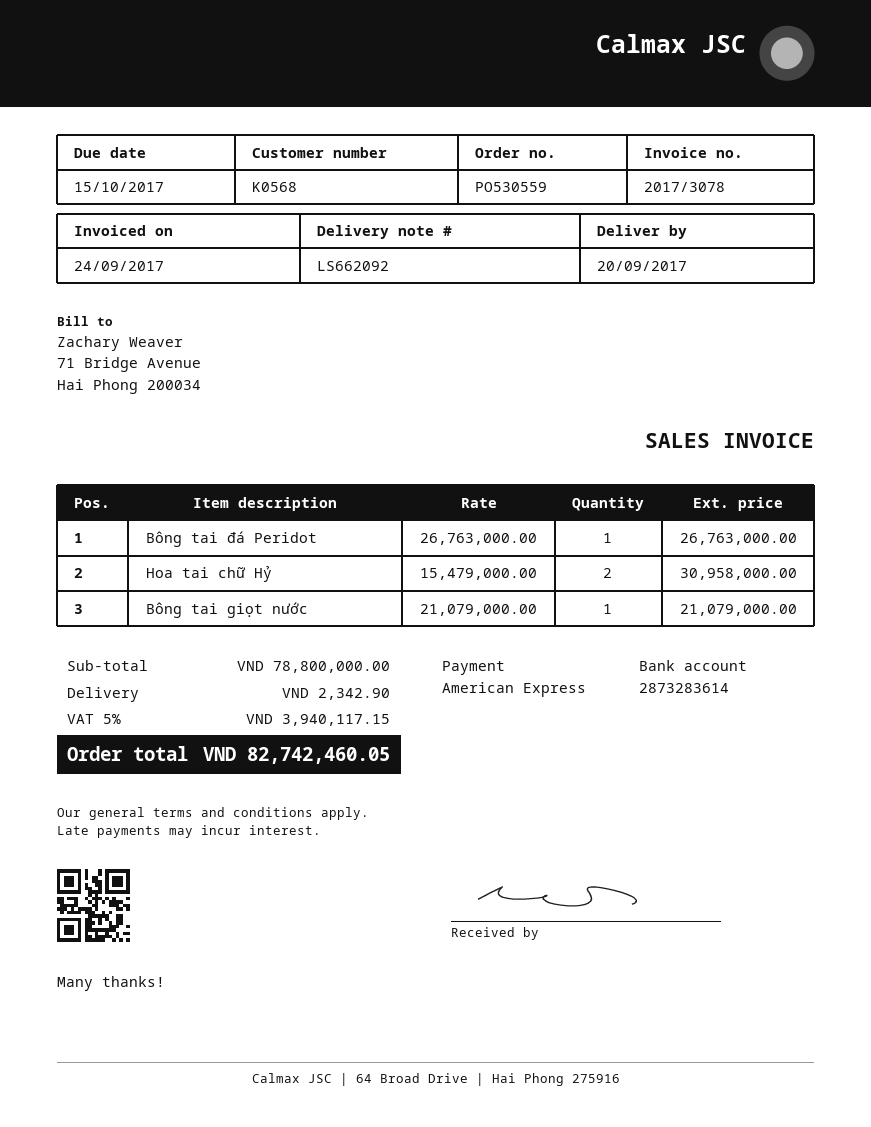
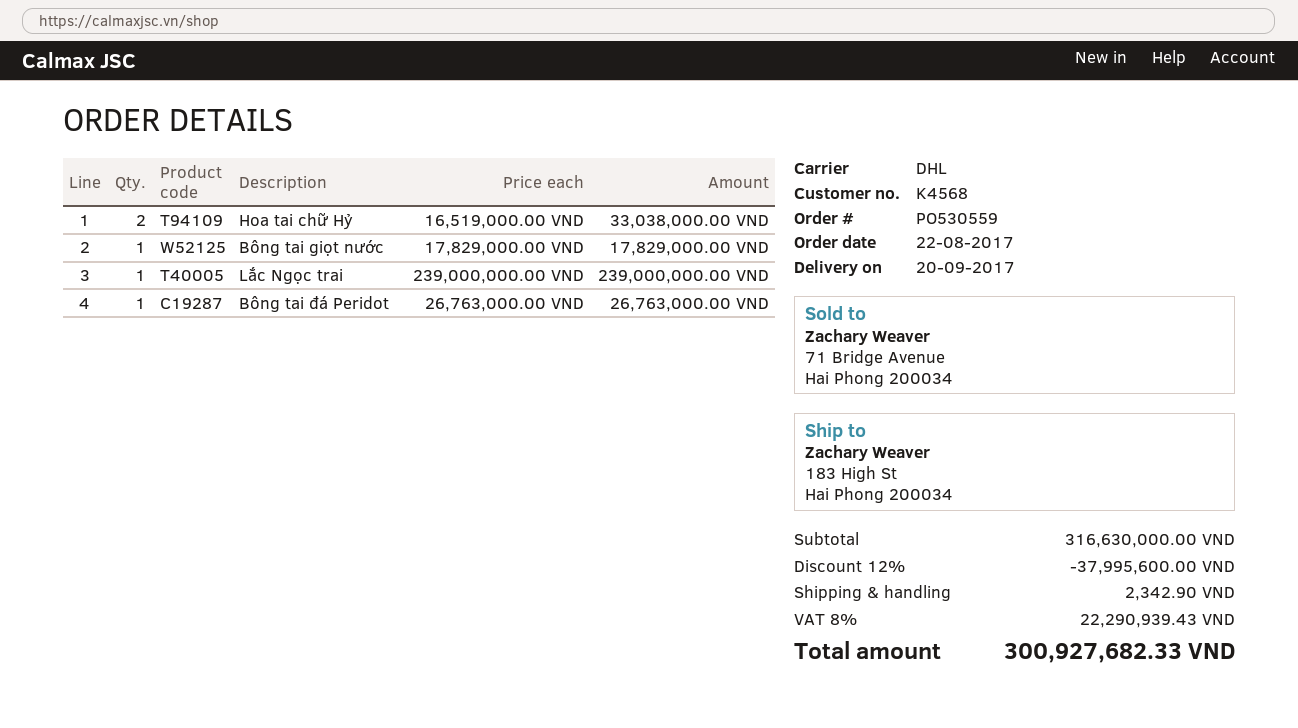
customer number: K0568 -> K4568
Hoa tai chữ Hỷ: 2 x 15479000.00 = 30958000.00 -> 2 x 16519000.00 = 33038000.00
Bông tai giọt nước: 1 x 21079000.00 = 21079000.00 -> 1 x 17829000.00 = 17829000.00
Lắc Ngọc trai: none -> 1 x 239000000.00 = 239000000.00
subtotal: 78800000.00 -> 316630000.00
discount: none -> 12% = 37995600.00
tax: 5% = 3940117.15 -> 8% = 22290939.43
total: 82742460.05 -> 300927682.33

